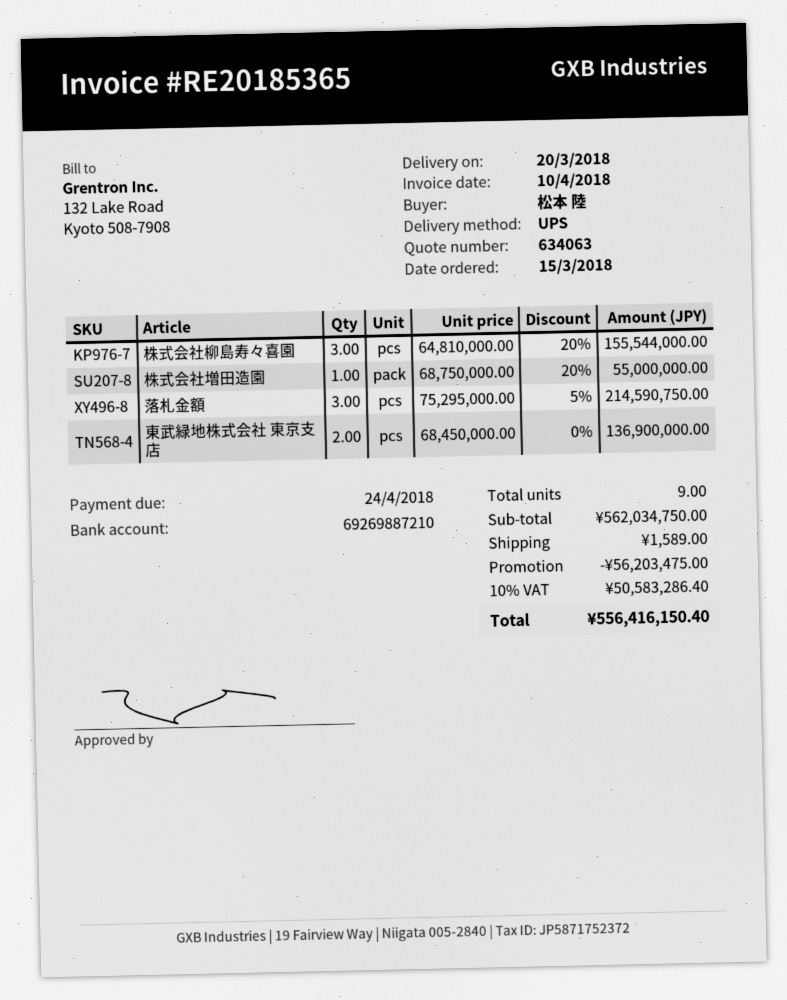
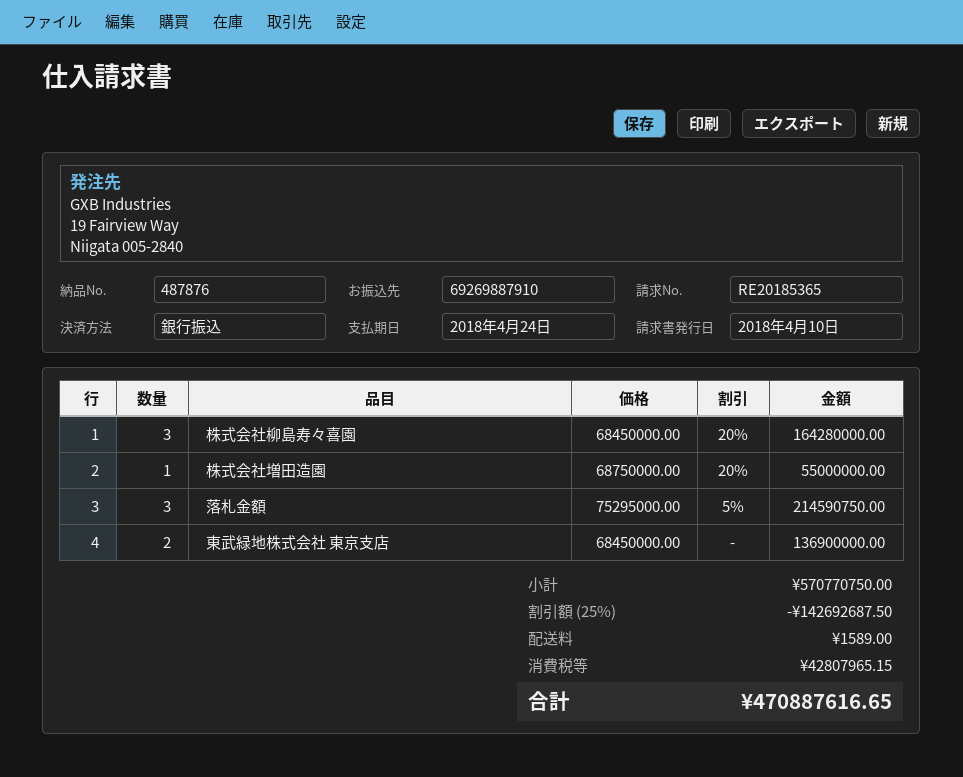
bank account: 69269887210 -> 69269887910
株式会社柳島寿々喜園: 3 x 64810000.00 - 20% = 155544000.00 -> 3 x 68450000.00 - 20% = 164280000.00
subtotal: 562034750.00 -> 570770750.00
discount: 56203475.00 -> 142692687.50
tax: 50583286.40 -> 42807965.15
total: 556416150.40 -> 470887616.65

